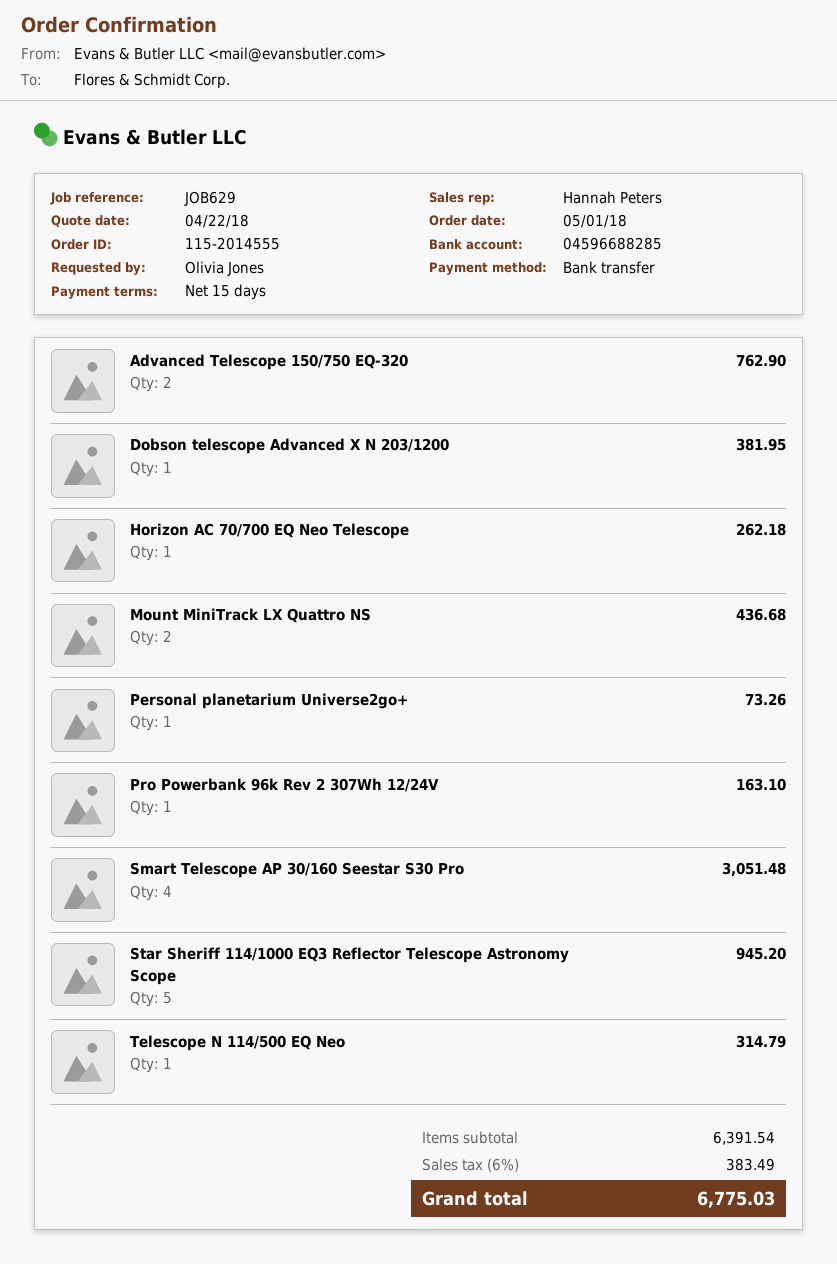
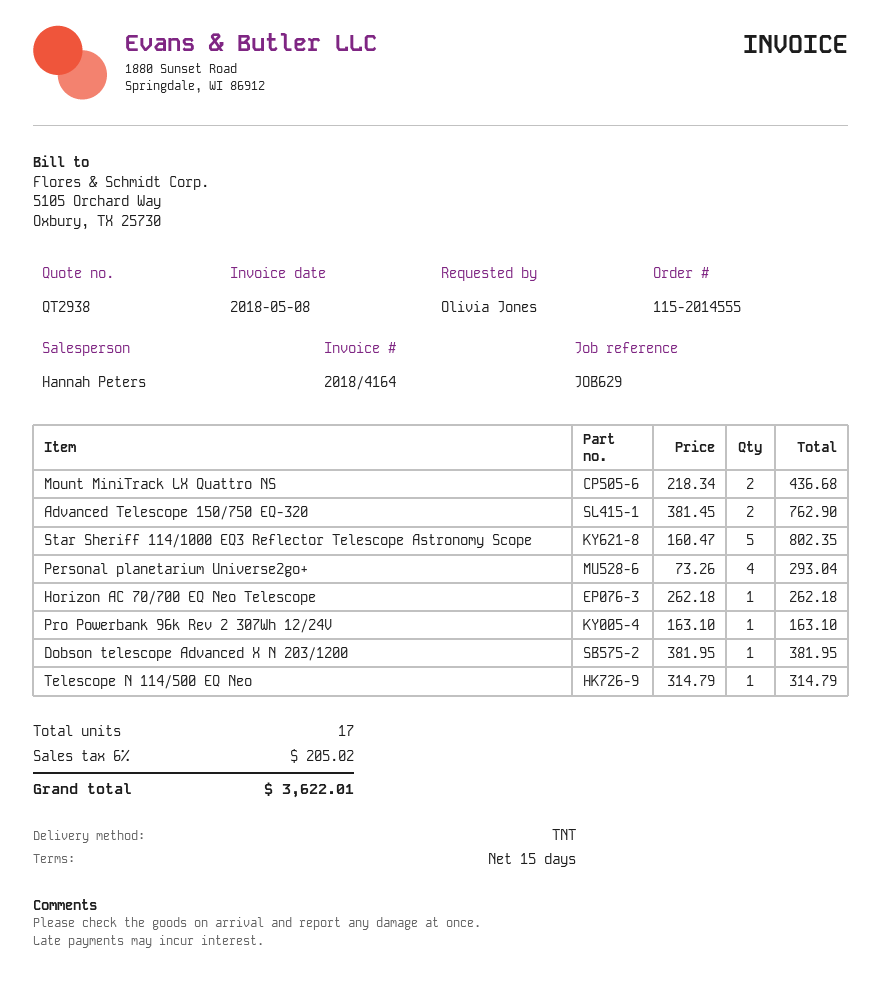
Personal planetarium Universe2go+: 1 for 73.26 -> 4 for 293.04
Smart Telescope AP 30/160 Seestar S30 Pro: 4 for 3051.48 -> none
Star Sheriff 114/1000 EQ3 Reflector Telescope Astronomy Scope: 5 for 945.20 -> 5 for 802.35
tax: 6% = 383.49 -> 6% = 205.02
total: 6775.03 -> 3622.01

